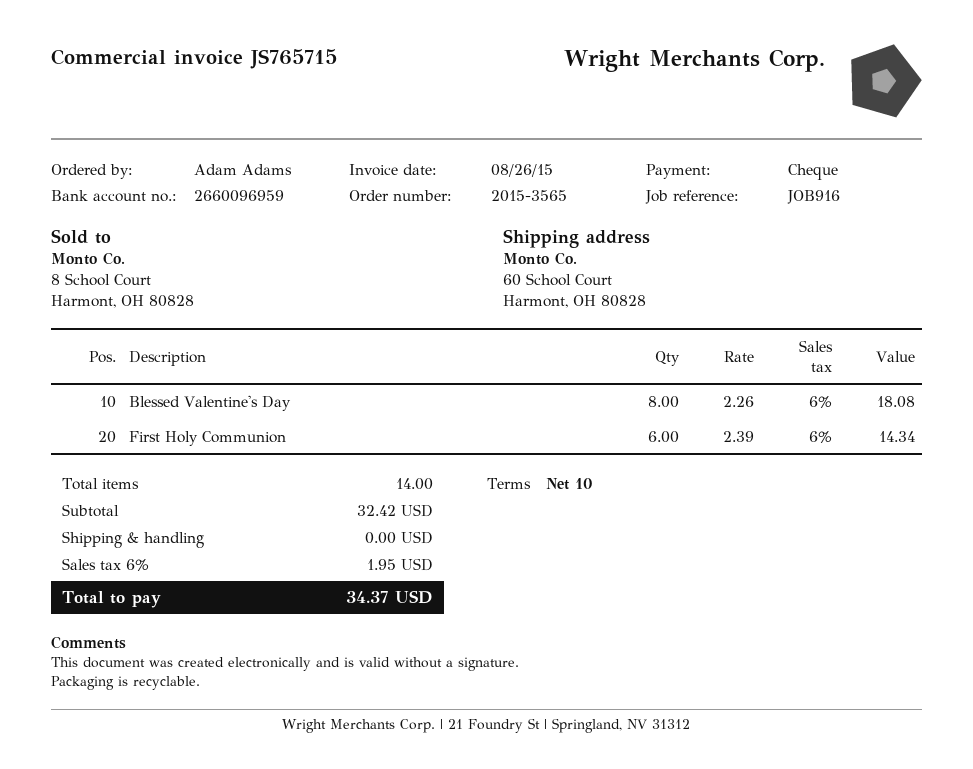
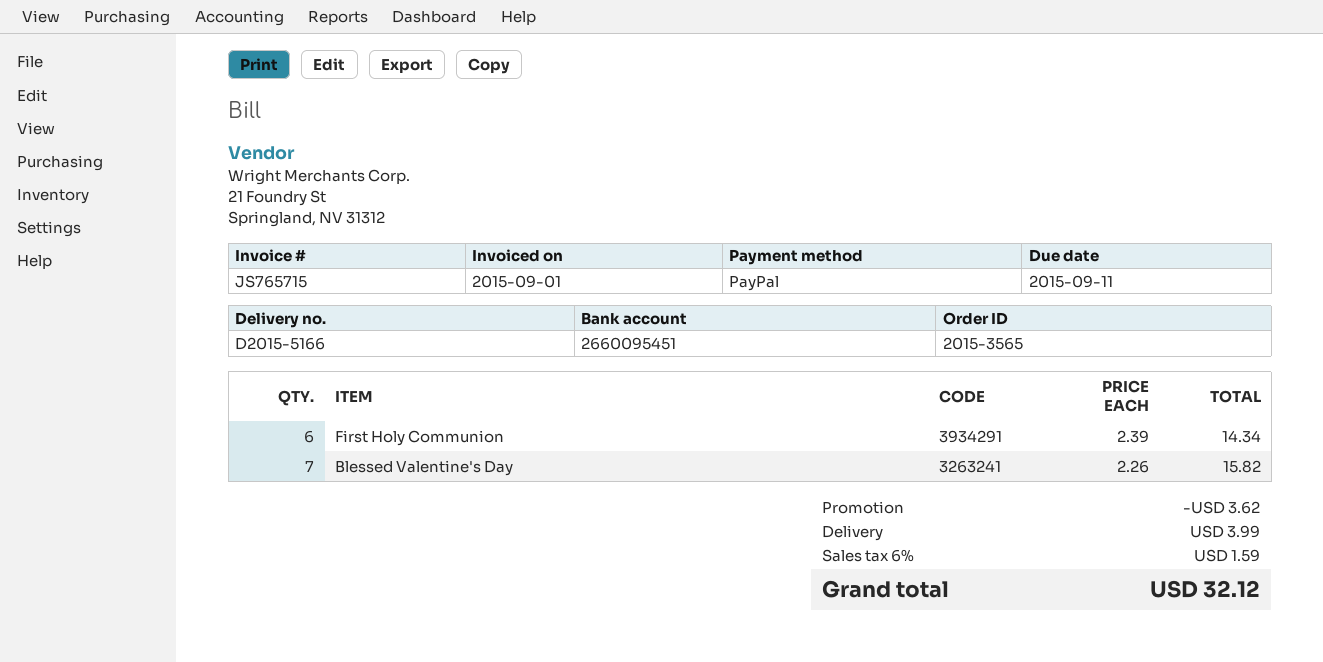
invoice date: 2015-08-26 -> 2015-09-01
payment method: cheque -> PayPal
bank account: 2660096959 -> 2660095451
Blessed Valentine's Day: 8 x 2.26 = 18.08 -> 7 x 2.26 = 15.82
discount: none -> 3.62
shipping: 0.00 -> 3.99
tax: 6% = 1.95 -> 6% = 1.59
total: 34.37 -> 32.12

